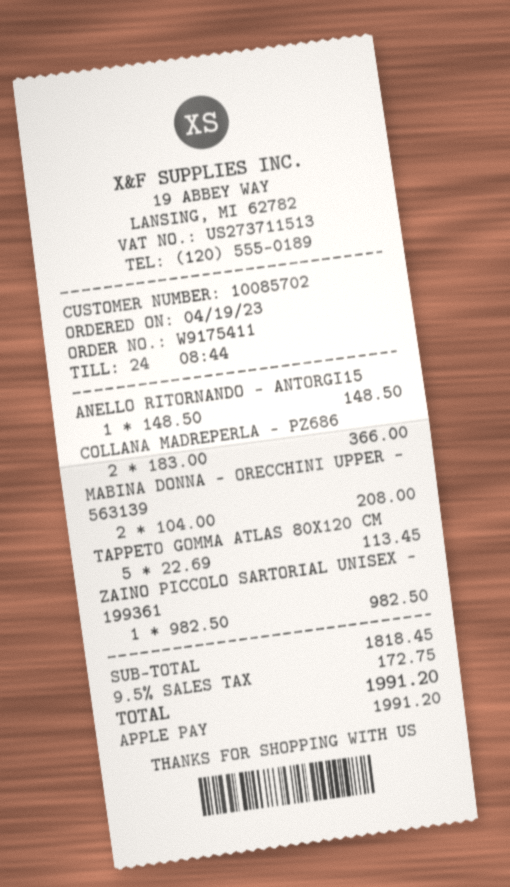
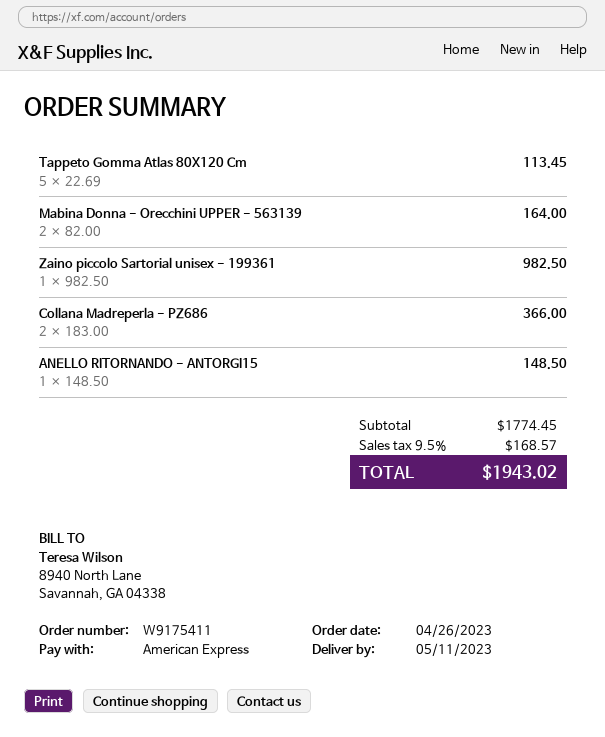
order date: 2023-04-19 -> 2023-04-26
payment method: Apple Pay -> American Express
MABINA DONNA - ORECCHINI UPPER - 563139: 2 x 104.00 = 208.00 -> 2 x 82.00 = 164.00
subtotal: 1818.45 -> 1774.45
tax: 9.5% = 172.75 -> 9.5% = 168.57
total: 1991.20 -> 1943.02

